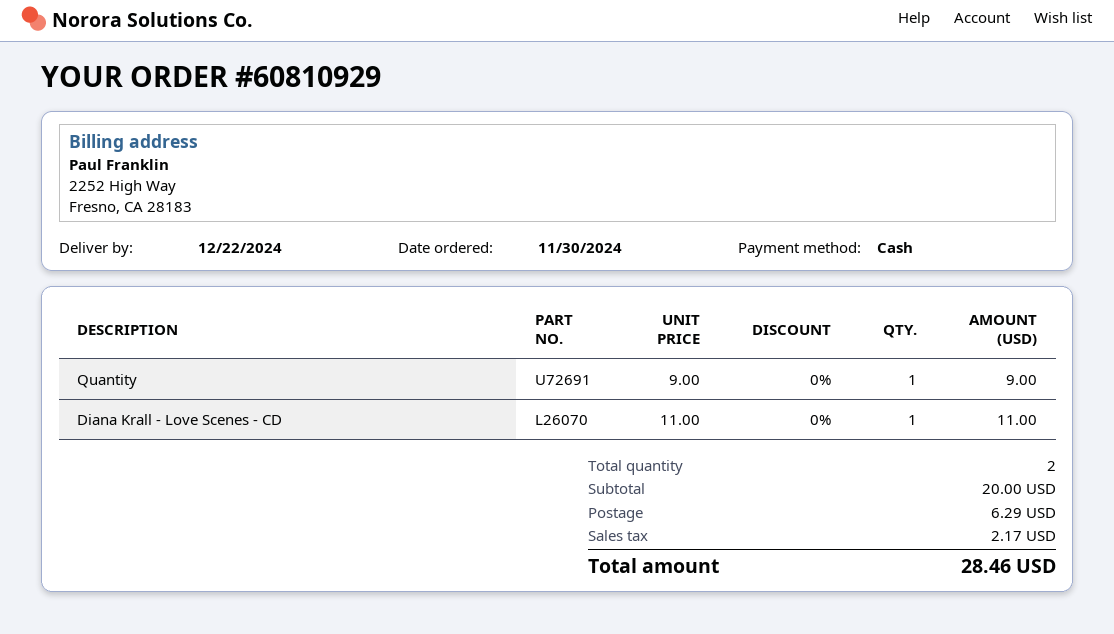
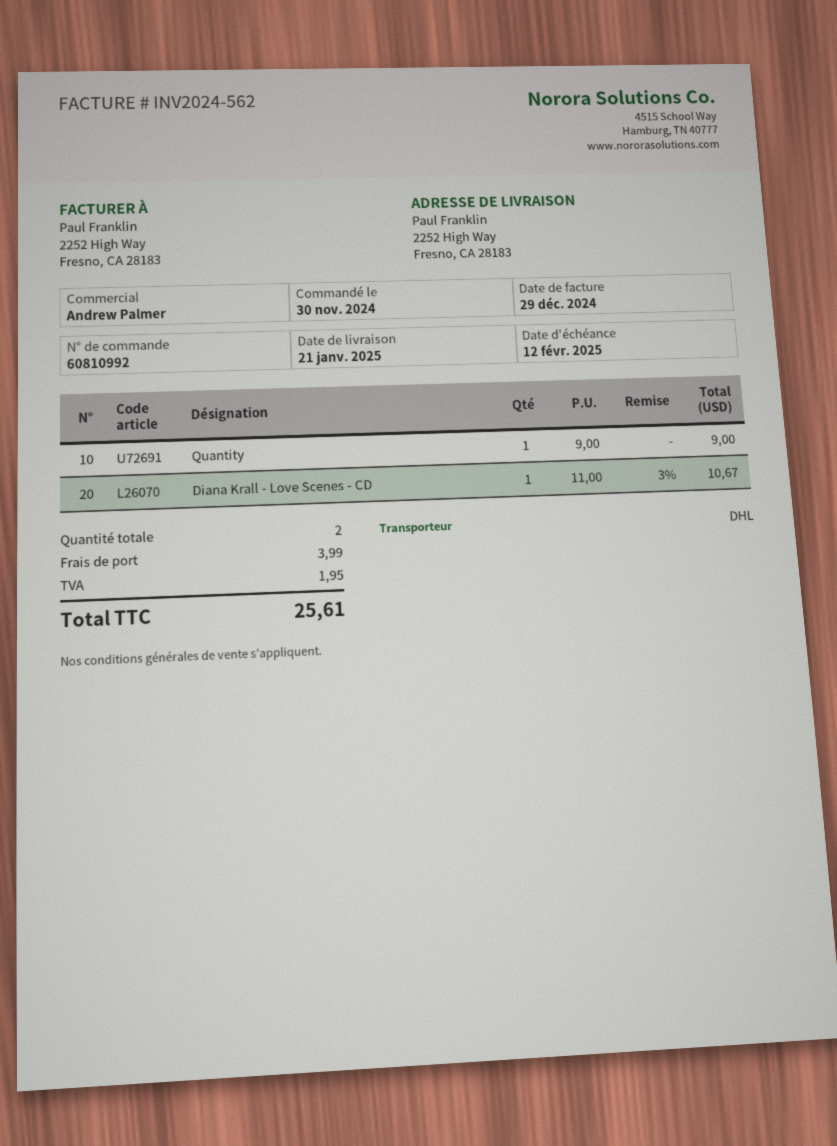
order number: 60810929 -> 60810992
delivery date: 2024-12-22 -> 2025-01-21
Diana Krall - Love Scenes - CD: 1 x 11.00 = 11.00 -> 1 x 11.00 - 3% = 10.67
shipping: 6.29 -> 3.99
tax: 2.17 -> 1.95
total: 28.46 -> 25.61

